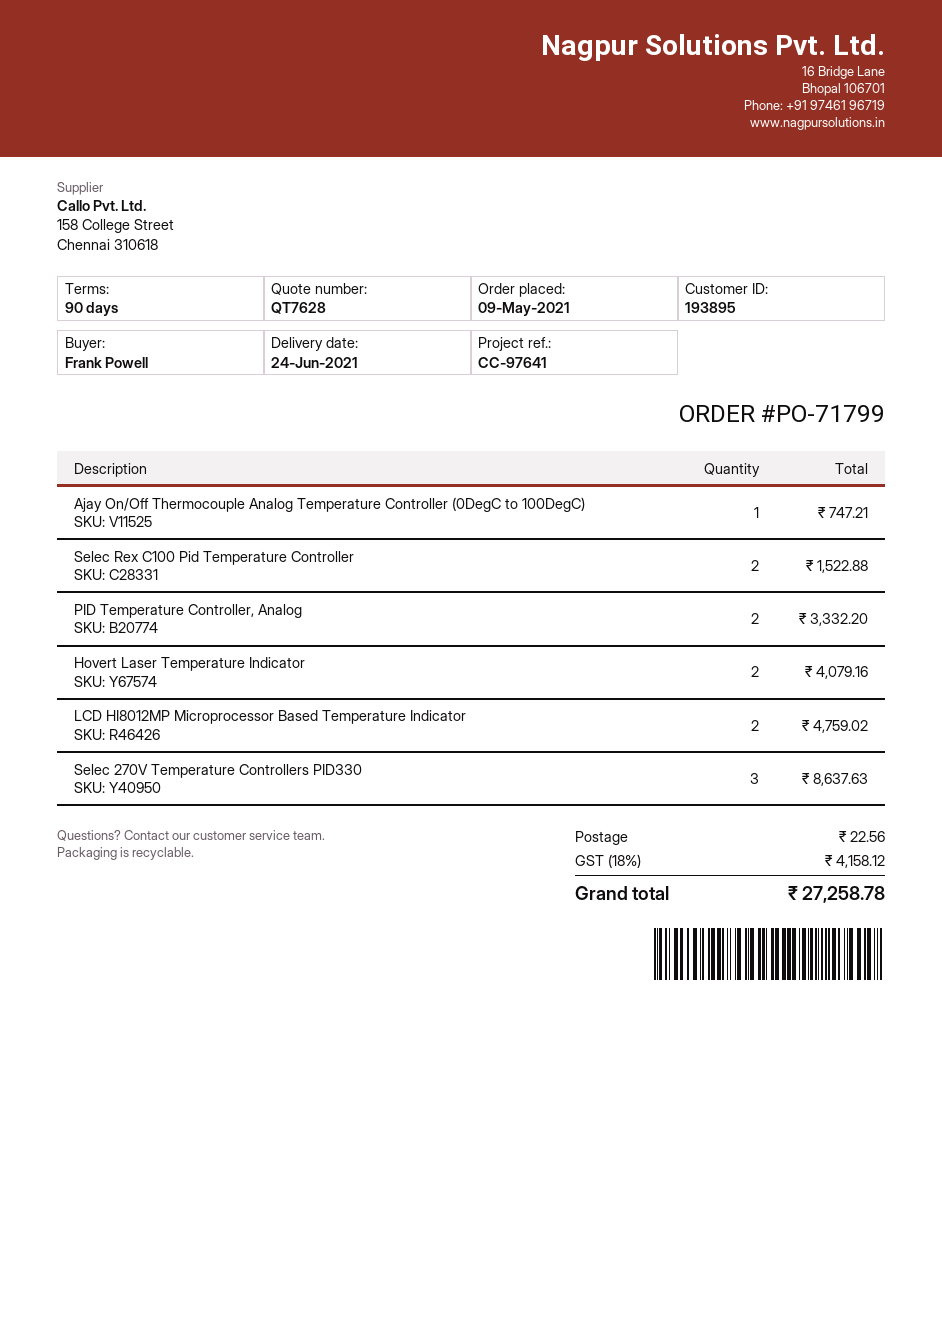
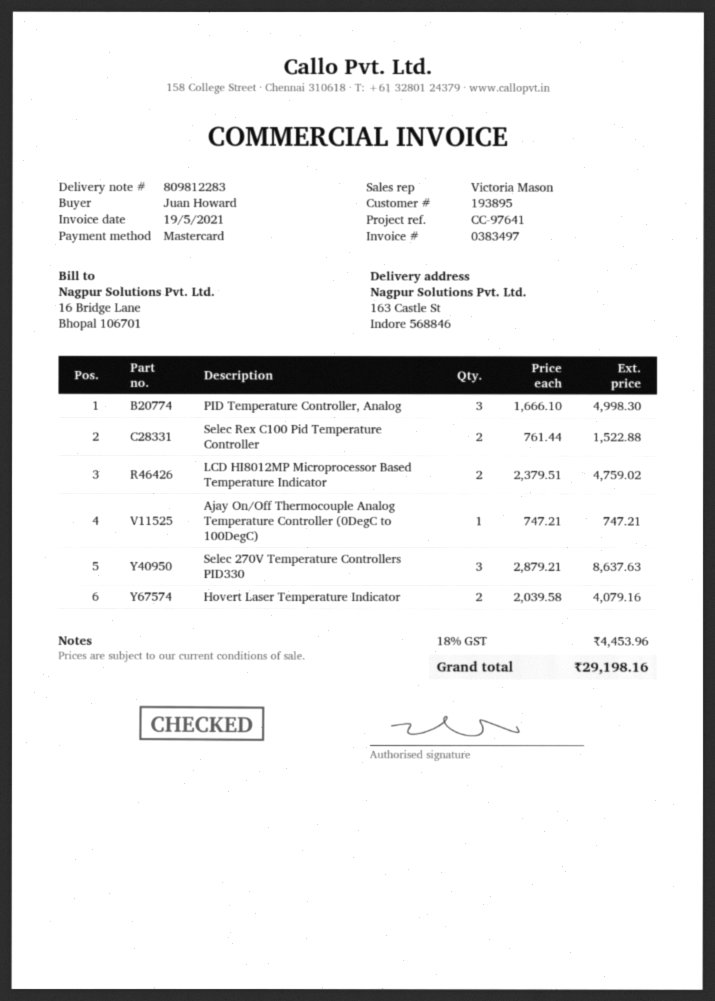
ordered by: Frank Powell -> Juan Howard
PID Temperature Controller, Analog: 2 for 3332.20 -> 3 for 4998.30
shipping: 22.56 -> none
tax: 18% = 4158.12 -> 18% = 4453.96
total: 27258.78 -> 29198.16

